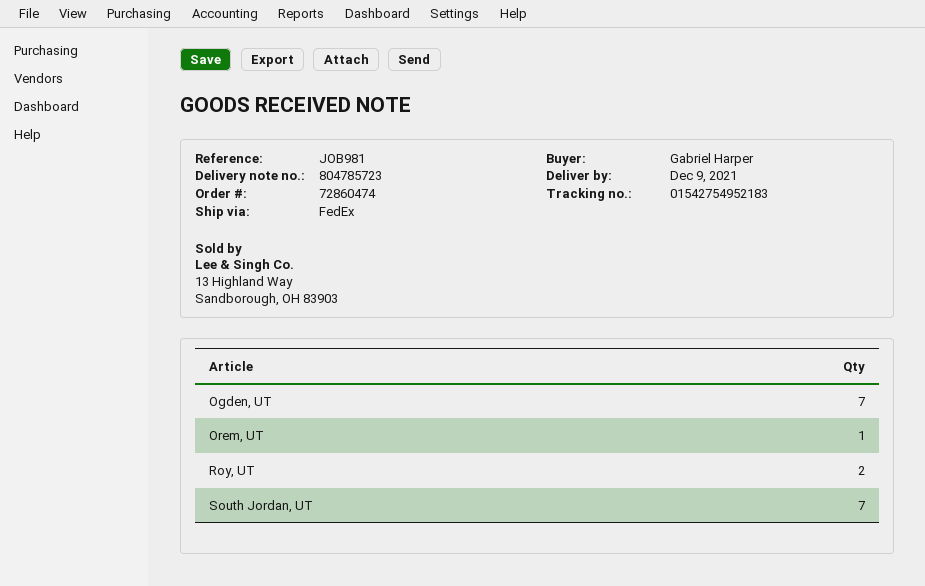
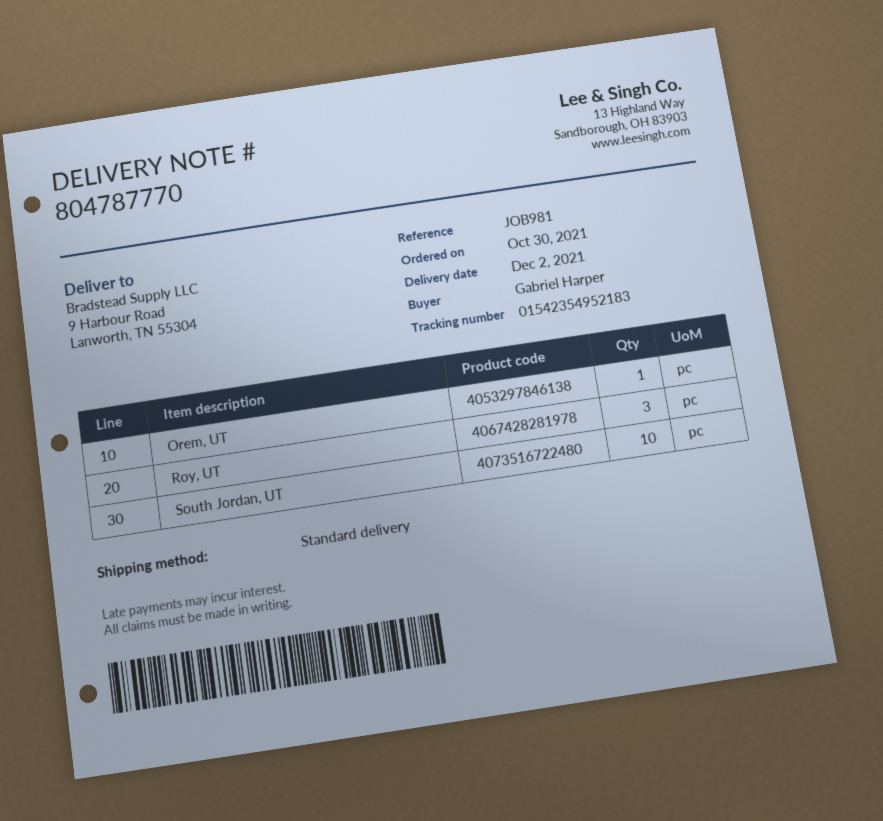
delivery note number: 804785723 -> 804787770
delivery date: 2021-12-09 -> 2021-12-02
shipping method: FedEx -> standard
tracking number: 01542754952183 -> 01542354952183
Ogden, UT: 7 -> none
Roy, UT: 2 -> 3
South Jordan, UT: 7 -> 10

